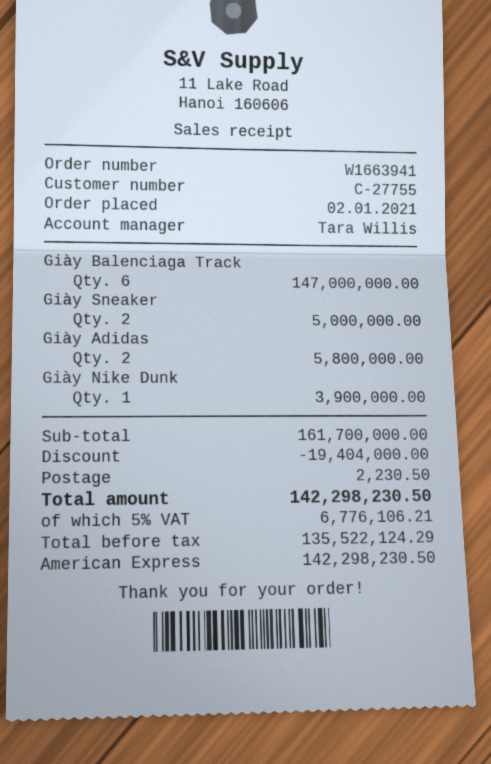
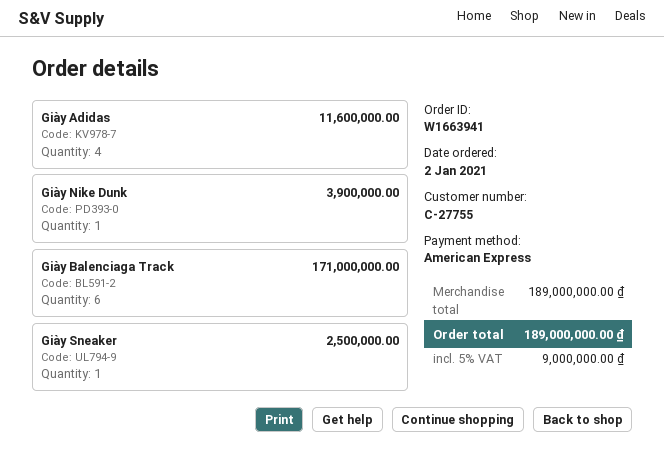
Giày Balenciaga Track: 6 for 147000000.00 -> 6 for 171000000.00
Giày Sneaker: 2 for 5000000.00 -> 1 for 2500000.00
Giày Adidas: 2 for 5800000.00 -> 4 for 11600000.00
subtotal: 161700000.00 -> 189000000.00
discount: 19404000.00 -> none
shipping: 2230.50 -> none
tax: 5% = 6776106.21 -> 5% = 9000000.00
total: 142298230.50 -> 189000000.00

